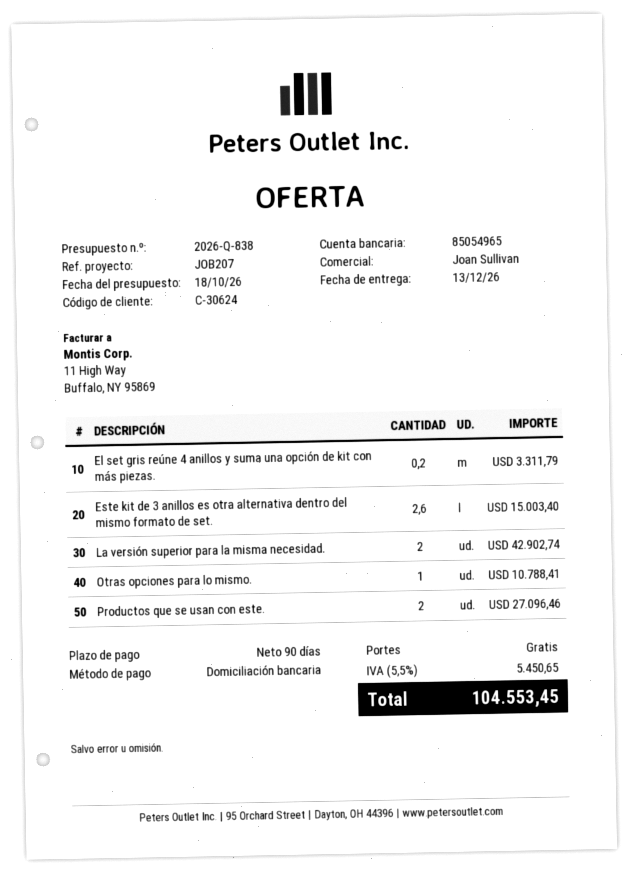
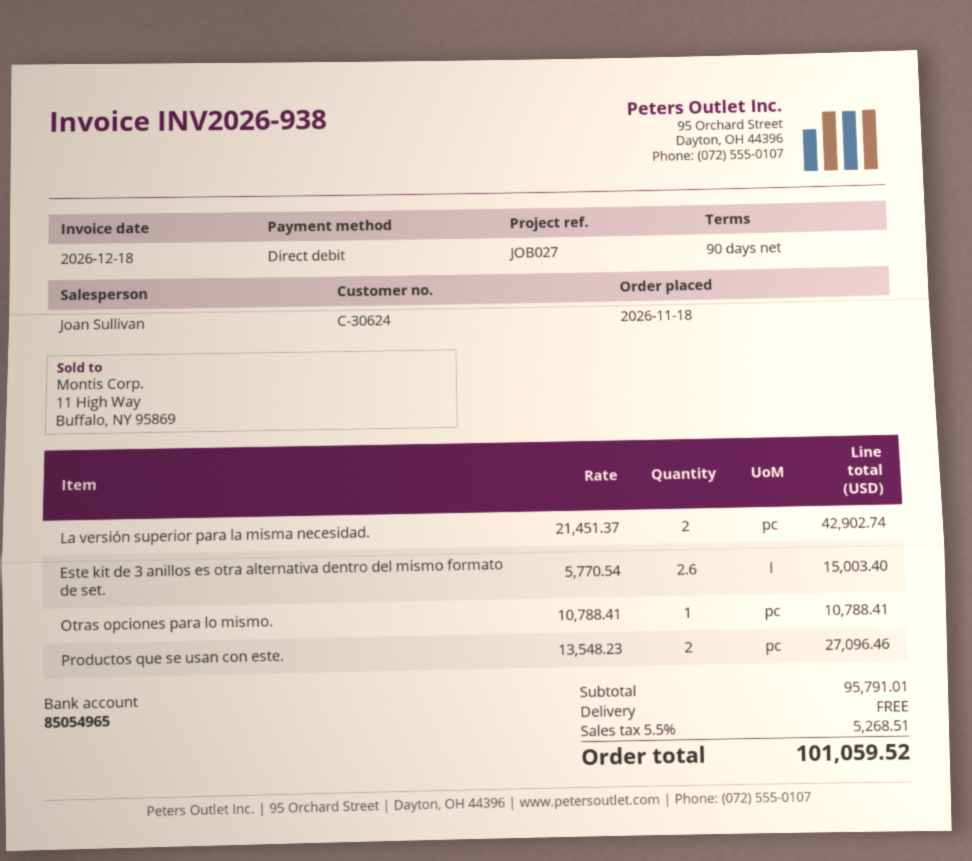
reference: JOB207 -> JOB027
El set gris reúne 4 anillos y suma una opción de kit con más piezas.: 0.2 for 3311.79 -> none
tax: 5.5% = 5450.65 -> 5.5% = 5268.51
total: 104553.45 -> 101059.52

